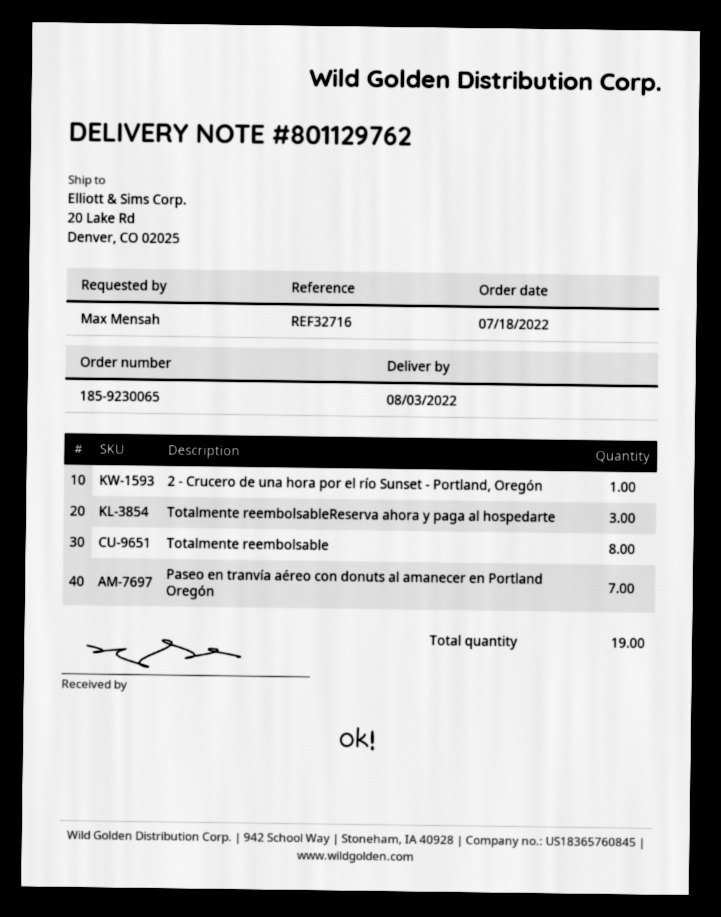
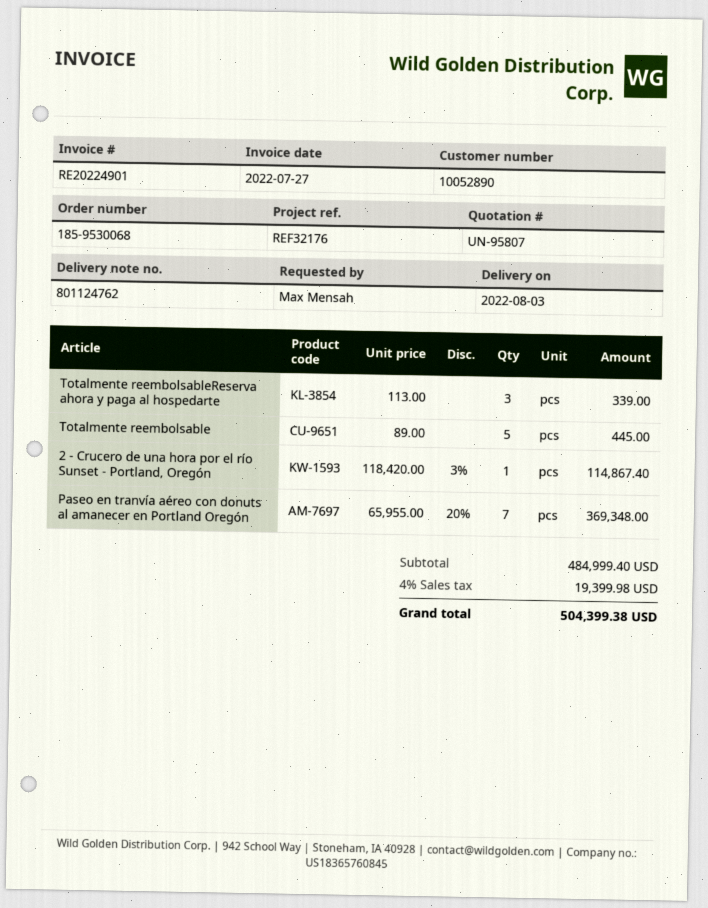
order number: 185-9230065 -> 185-9530068
delivery note number: 801129762 -> 801124762
reference: REF32716 -> REF32176
Totalmente reembolsable: 8 -> 5

